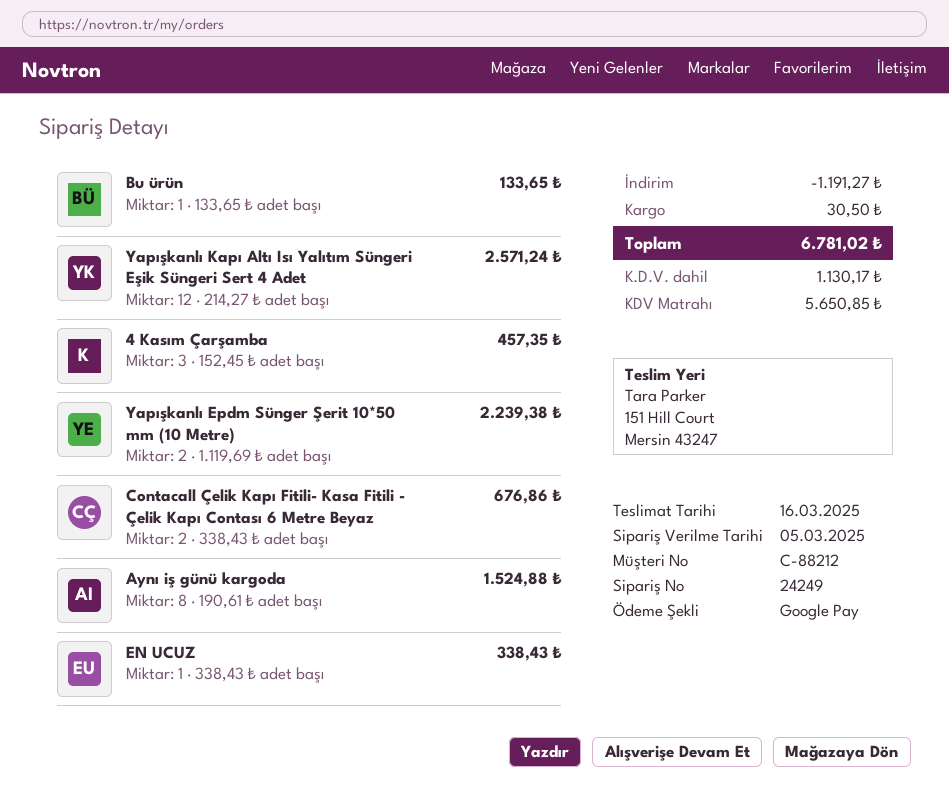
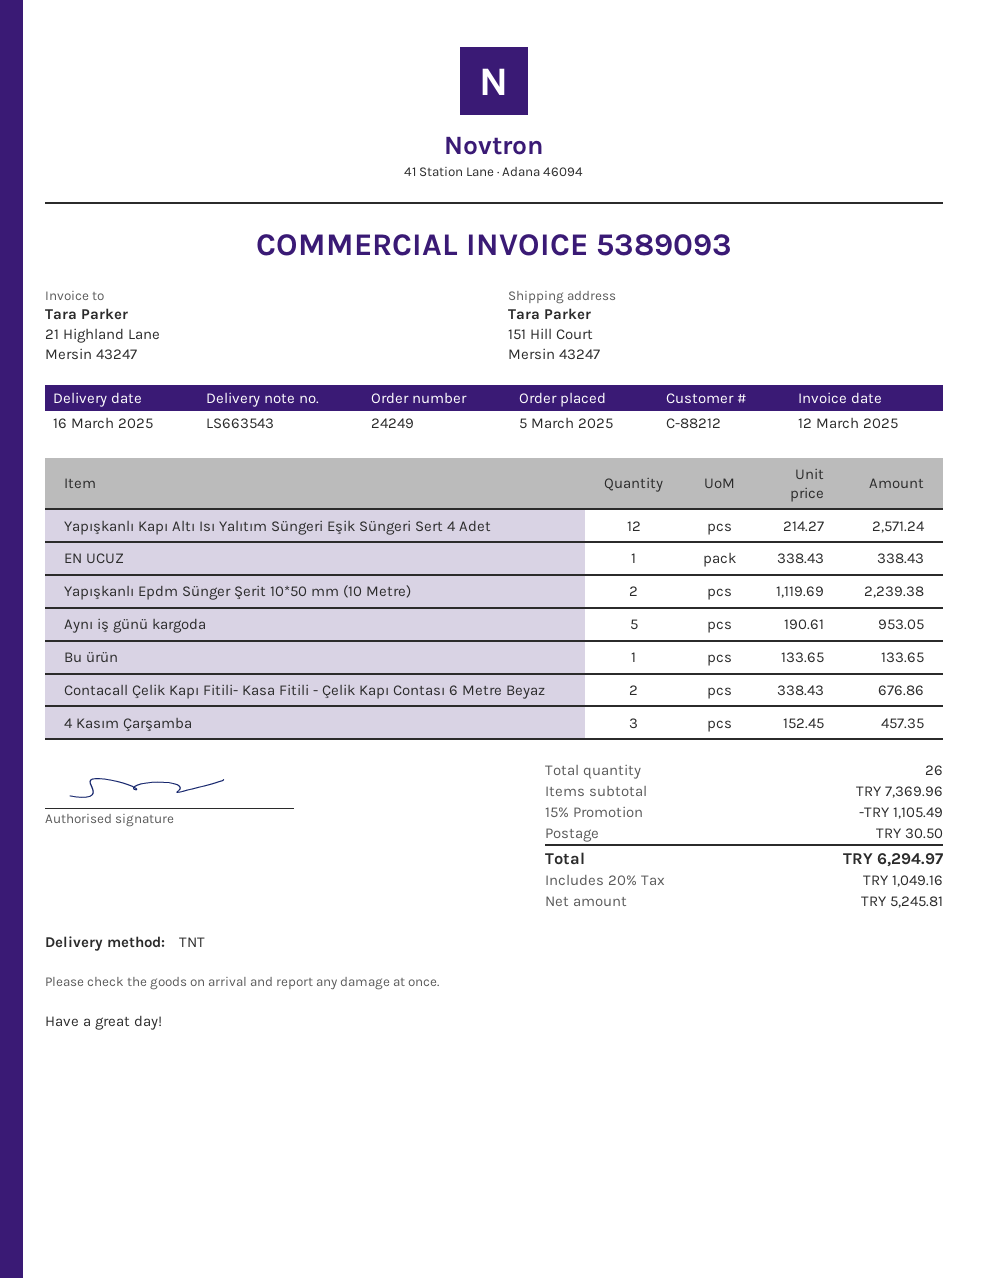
Aynı iş günü kargoda: 8 x 190.61 = 1524.88 -> 5 x 190.61 = 953.05
discount: 1191.27 -> 1105.49
net: 5650.85 -> 5245.81
tax: 1130.17 -> 1049.16
total: 6781.02 -> 6294.97

